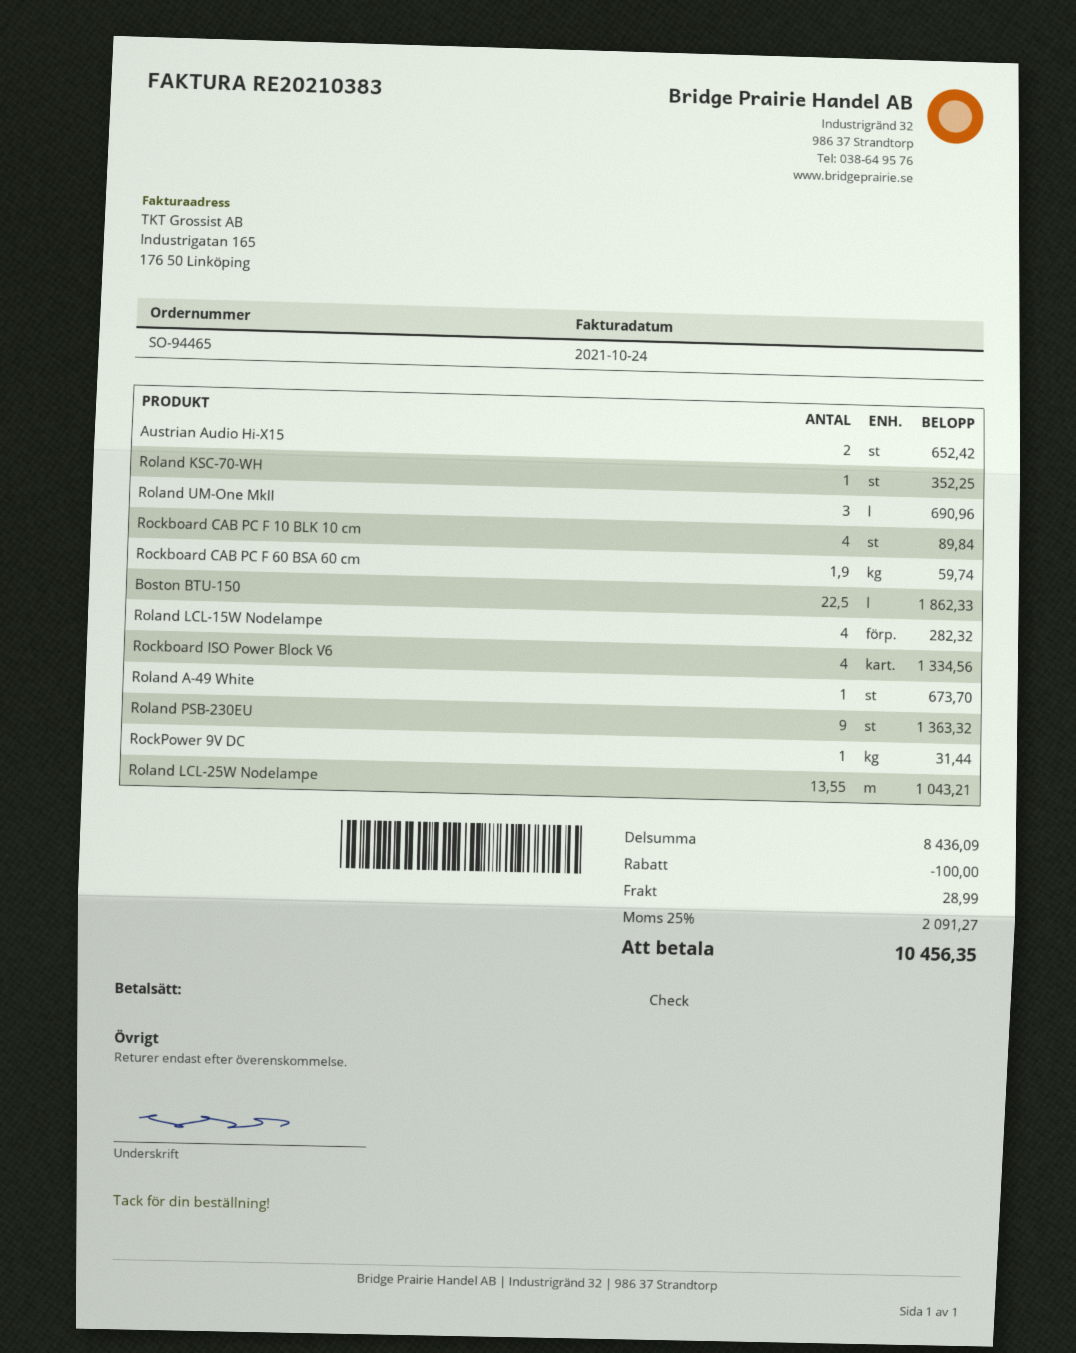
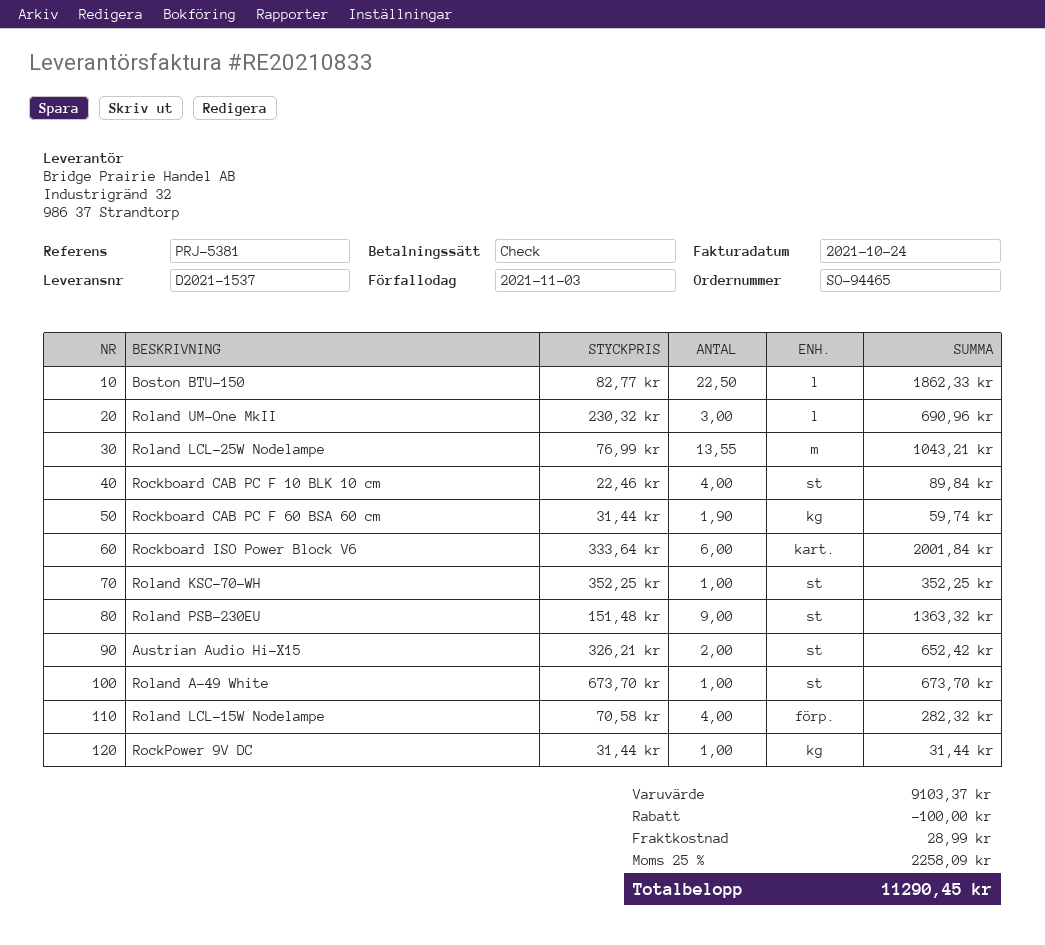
invoice number: RE20210383 -> RE20210833
Rockboard ISO Power Block V6: 4 for 1334.56 -> 6 for 2001.84
subtotal: 8436.09 -> 9103.37
tax: 25% = 2091.27 -> 25% = 2258.09
total: 10456.35 -> 11290.45

